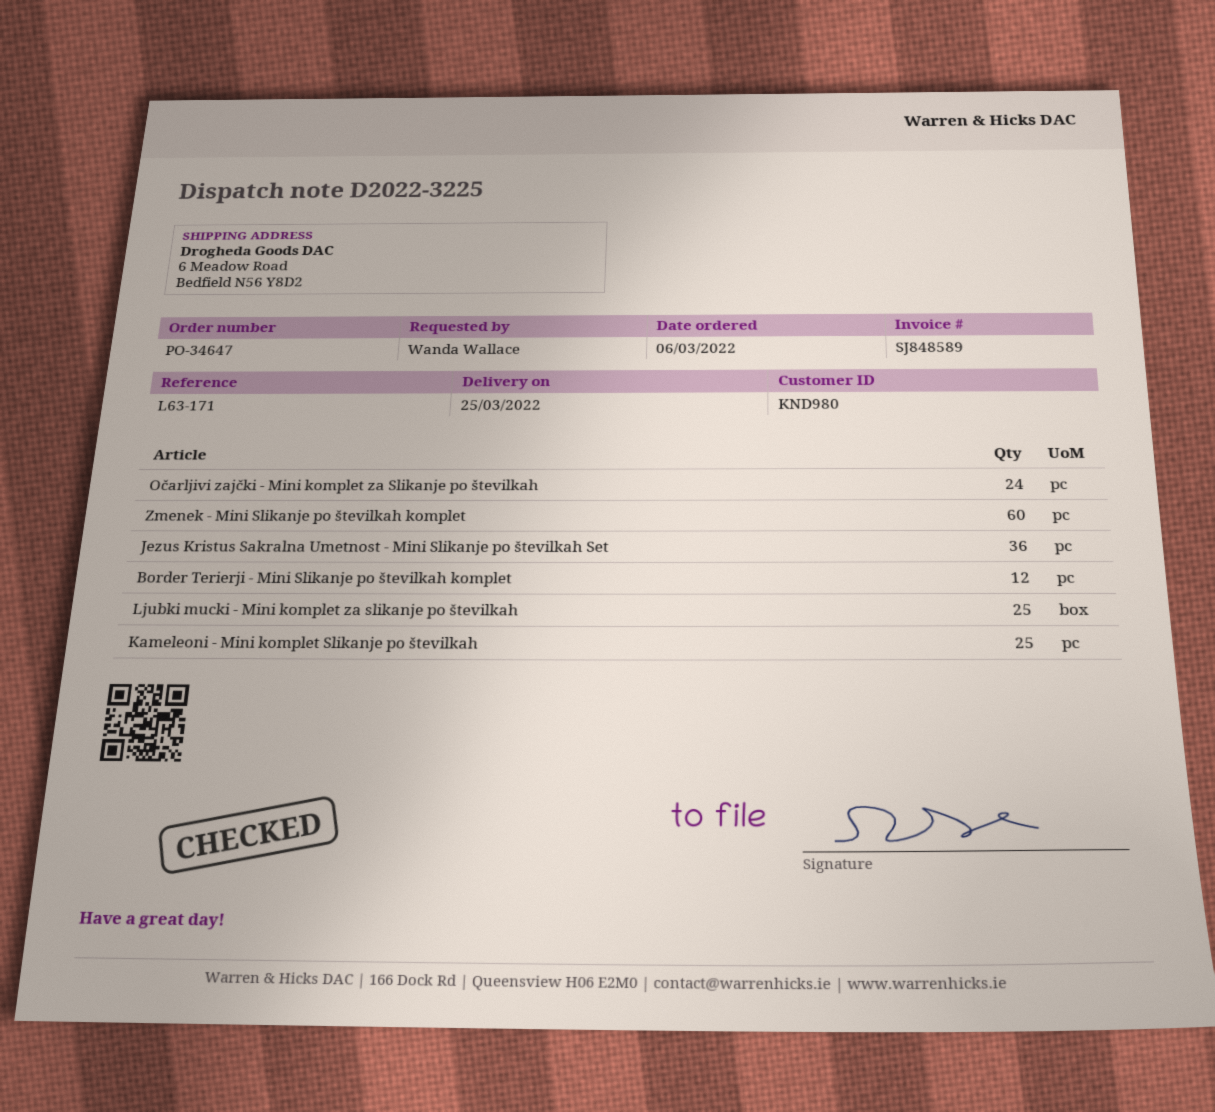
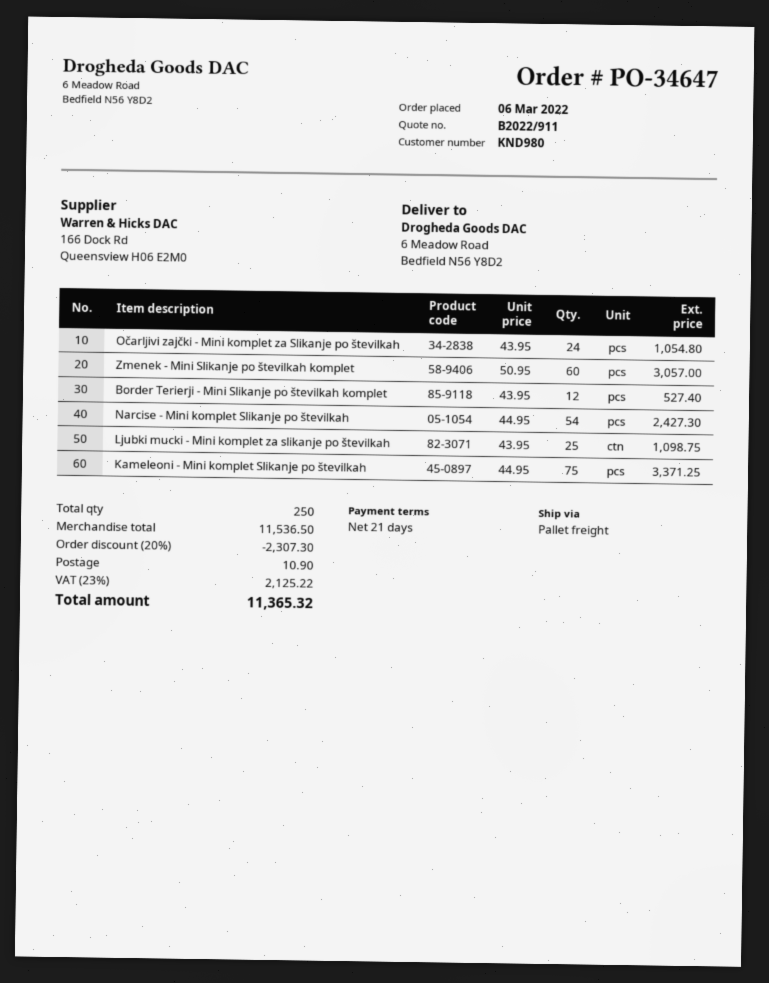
Jezus Kristus Sakralna Umetnost - Mini Slikanje po številkah Set: 36 -> none
Kameleoni - Mini komplet Slikanje po številkah: 25 -> 75
Narcise - Mini komplet Slikanje po številkah: none -> 54

